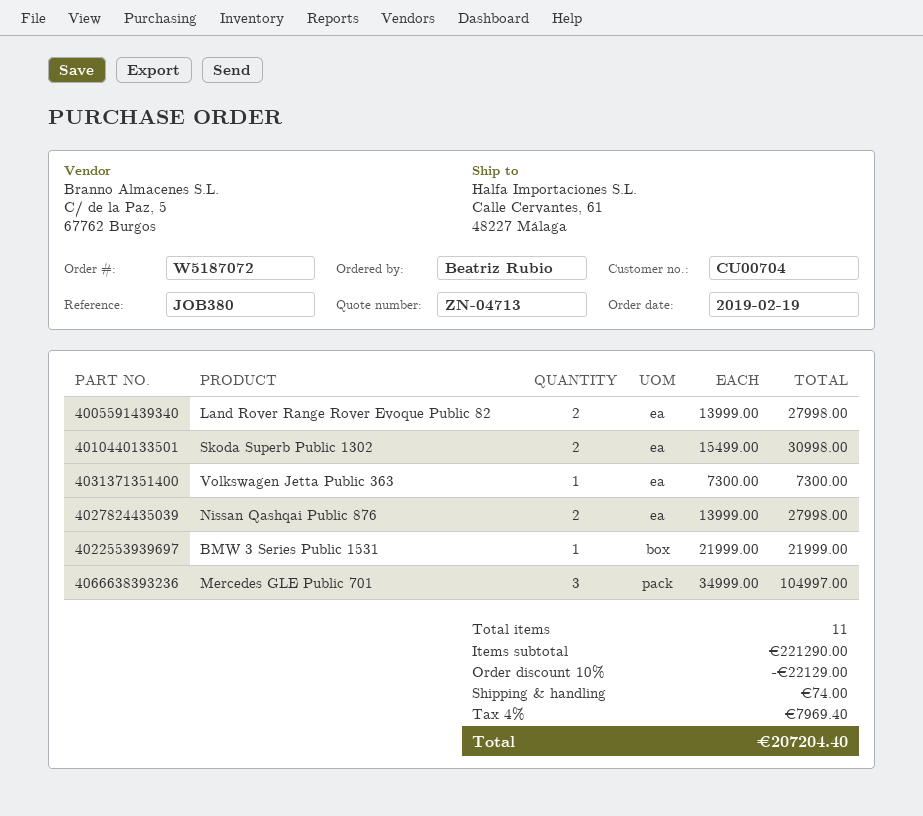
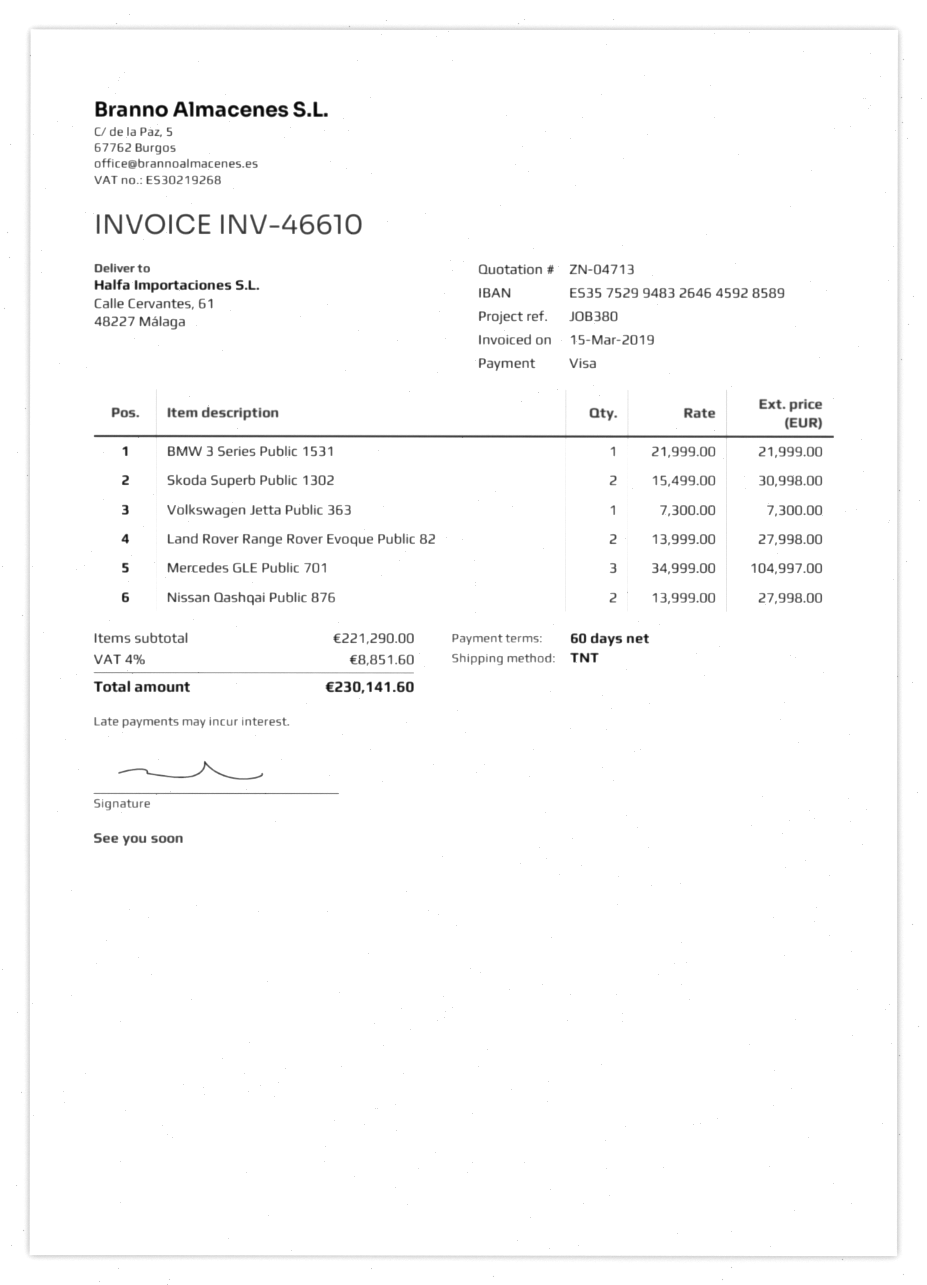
discount: 10% = 22129.00 -> none
shipping: 74.00 -> none
tax: 4% = 7969.40 -> 4% = 8851.60
total: 207204.40 -> 230141.60

